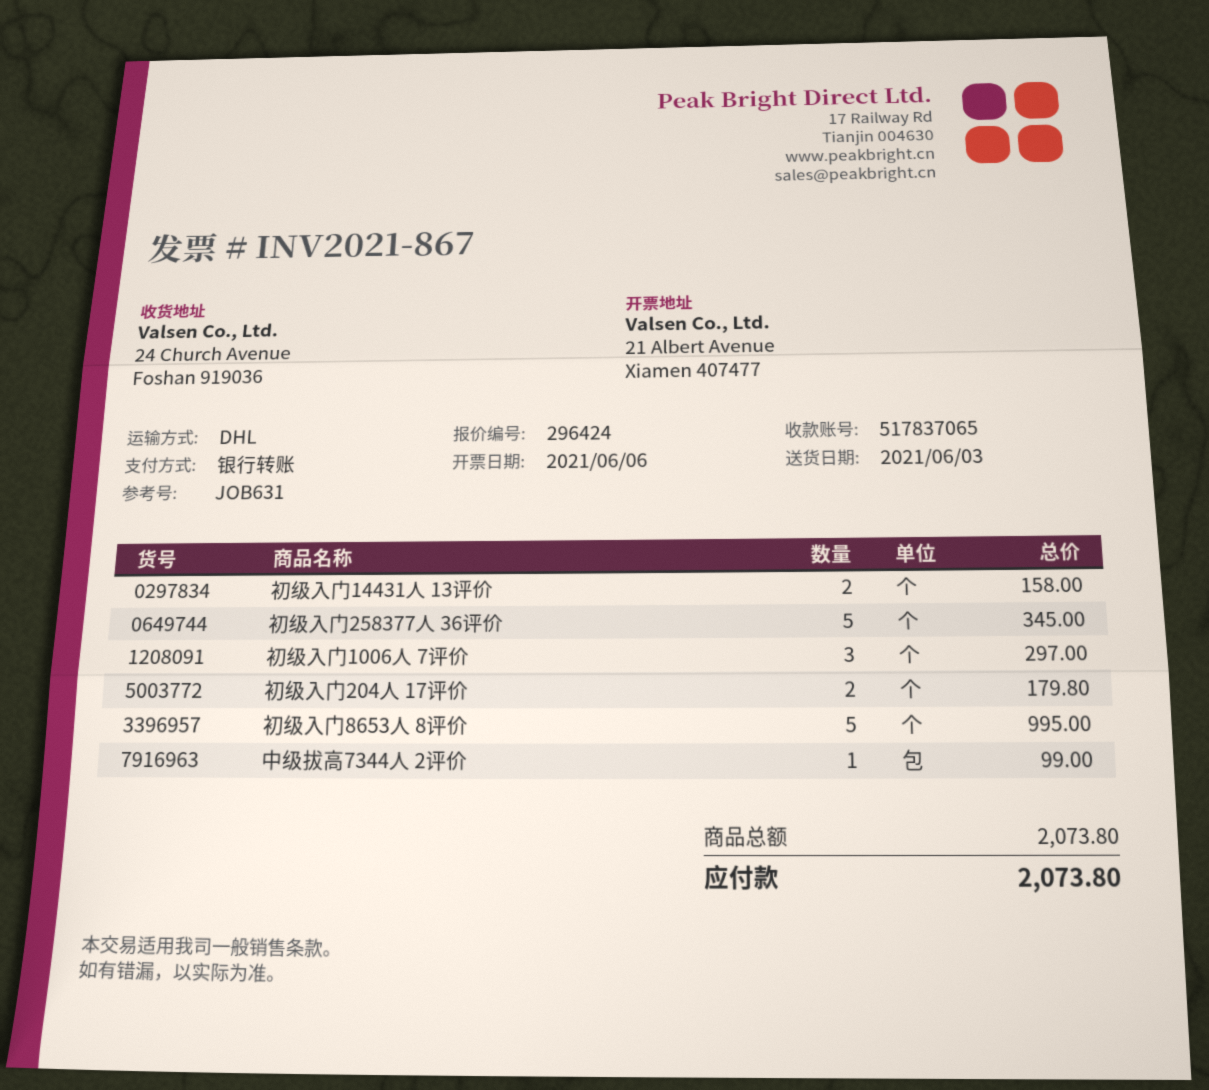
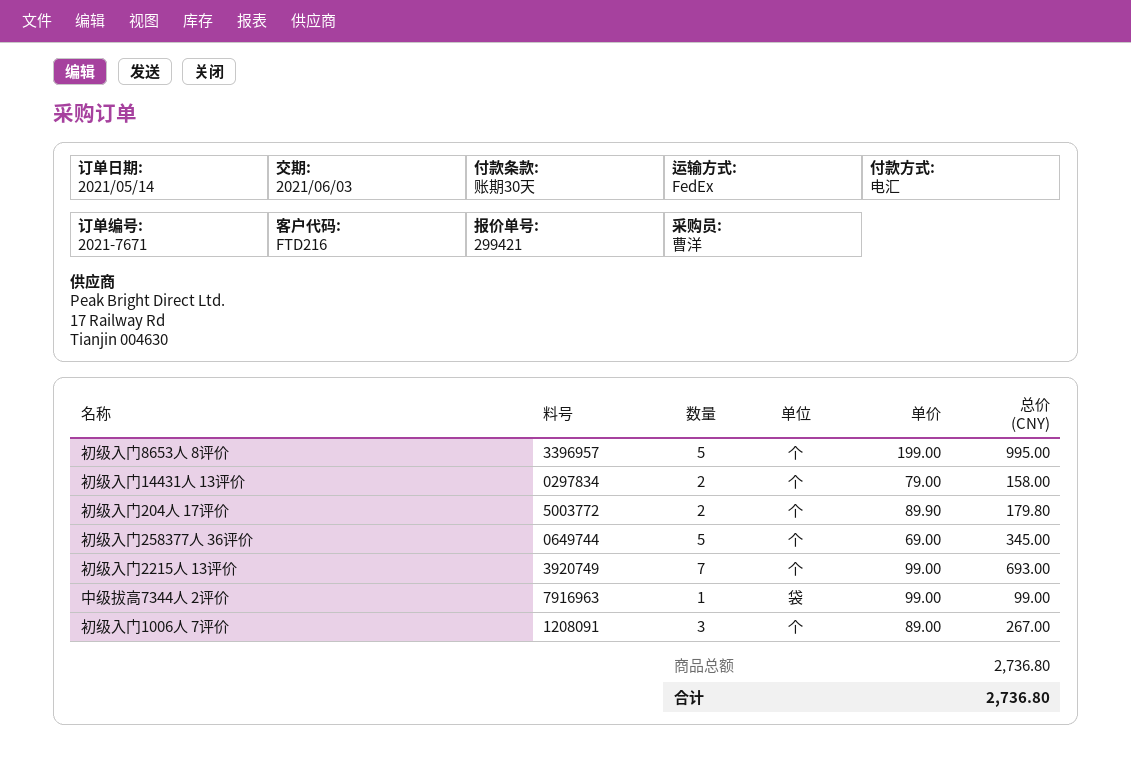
quote number: 296424 -> 299421
shipping method: DHL -> FedEx
初级入门1006人 7评价: 3 for 297.00 -> 3 for 267.00
初级入门2215人 13评价: none -> 7 for 693.00
subtotal: 2073.80 -> 2736.80
total: 2073.80 -> 2736.80

